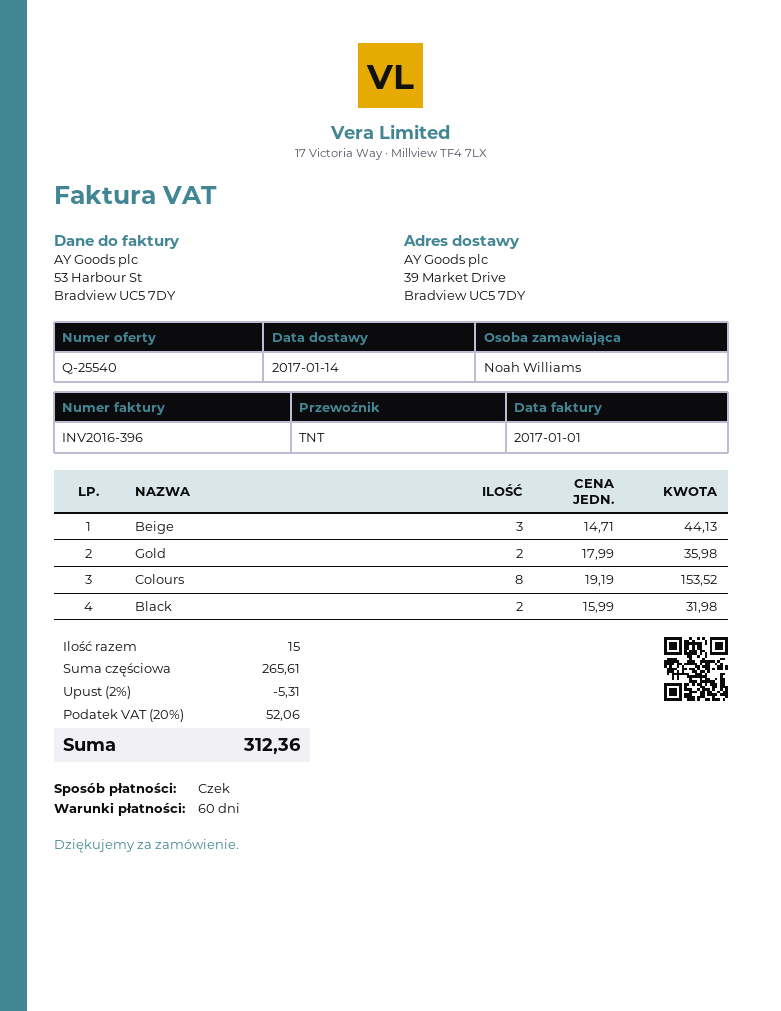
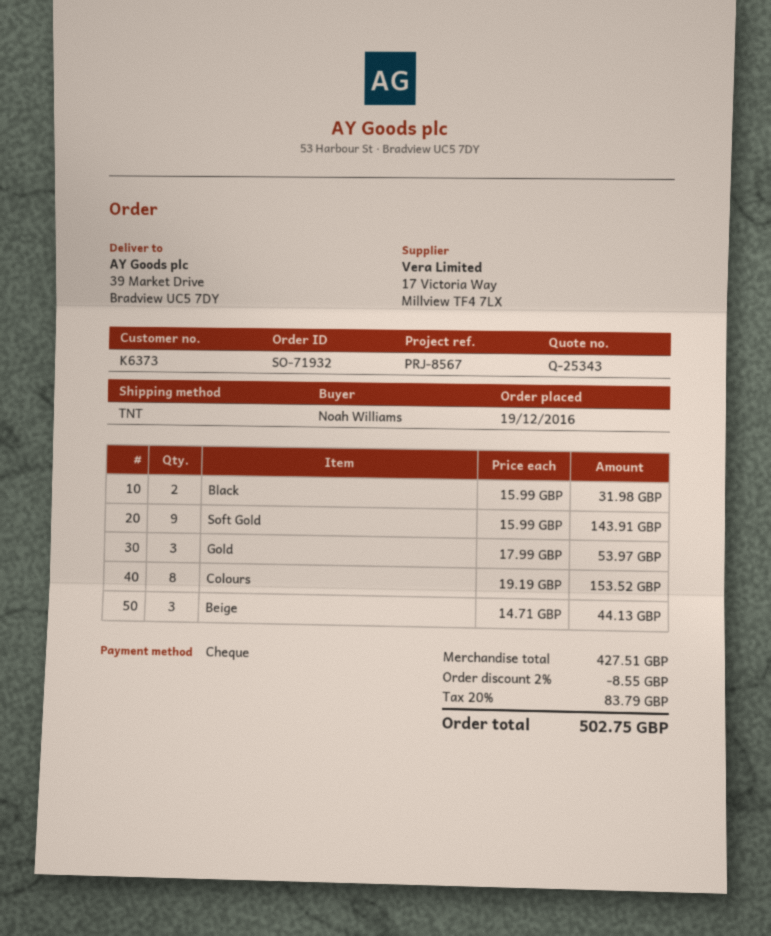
quote number: Q-25540 -> Q-25343
Gold: 2 x 17.99 = 35.98 -> 3 x 17.99 = 53.97
Soft Gold: none -> 9 x 15.99 = 143.91
subtotal: 265.61 -> 427.51
discount: 2% = 5.31 -> 2% = 8.55
tax: 20% = 52.06 -> 20% = 83.79
total: 312.36 -> 502.75

